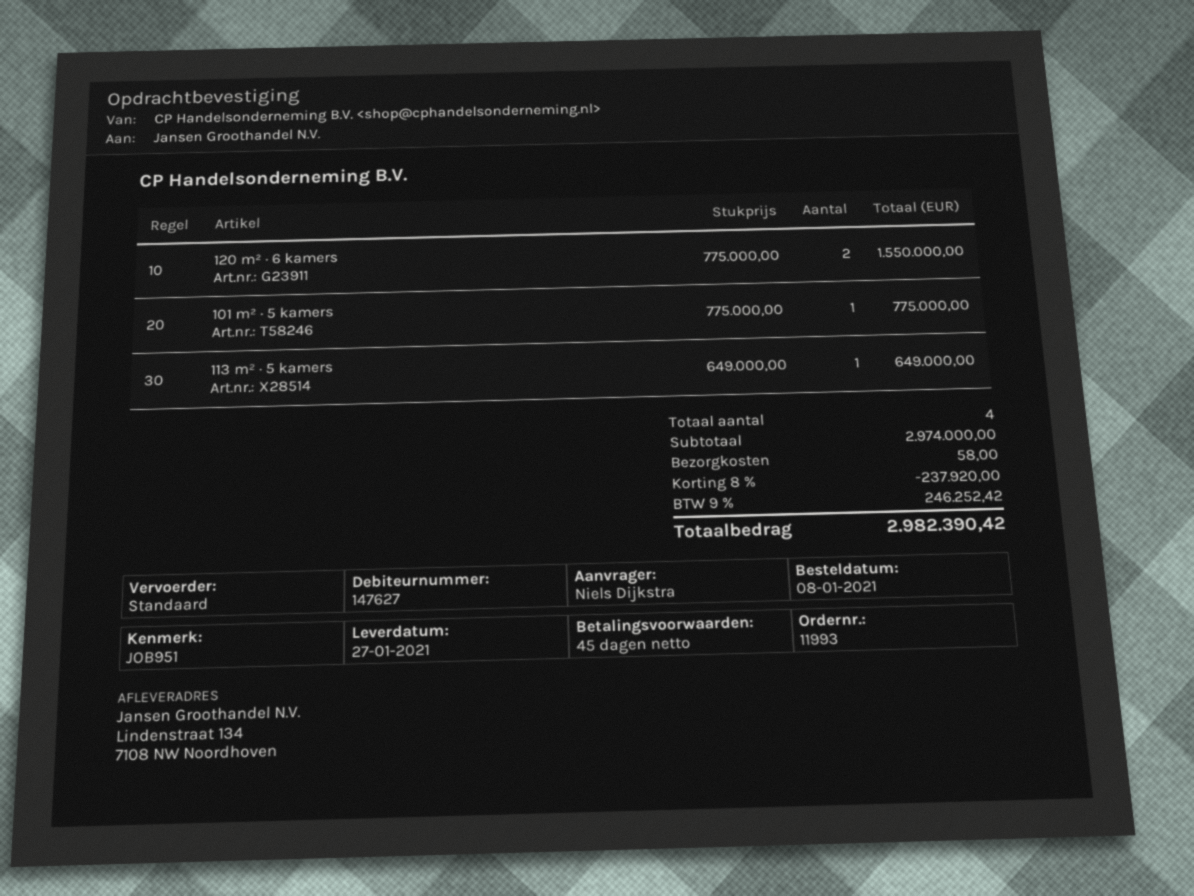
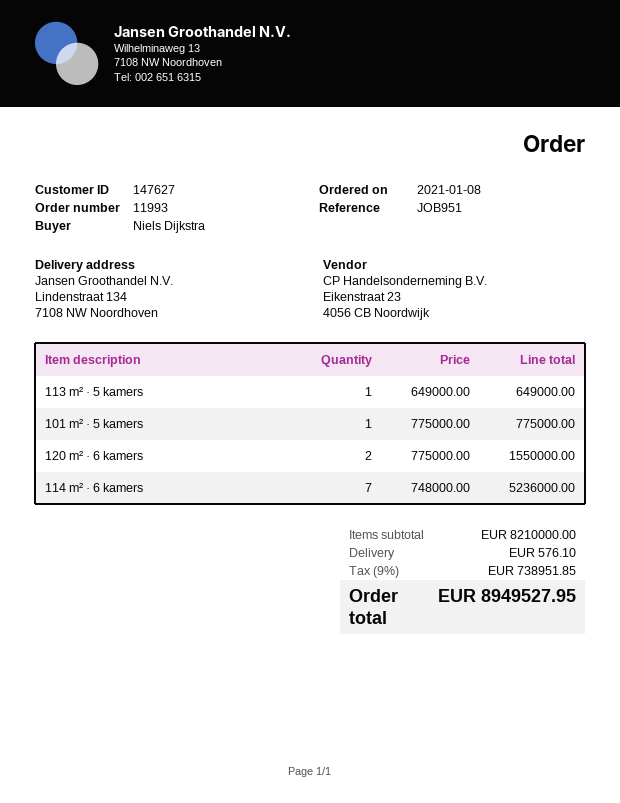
114 m² · 6 kamers: none -> 7 x 748000.00 = 5236000.00
subtotal: 2974000.00 -> 8210000.00
discount: 8% = 237920.00 -> none
shipping: 58.00 -> 576.10
tax: 9% = 246252.42 -> 9% = 738951.85
total: 2982390.42 -> 8949527.95

